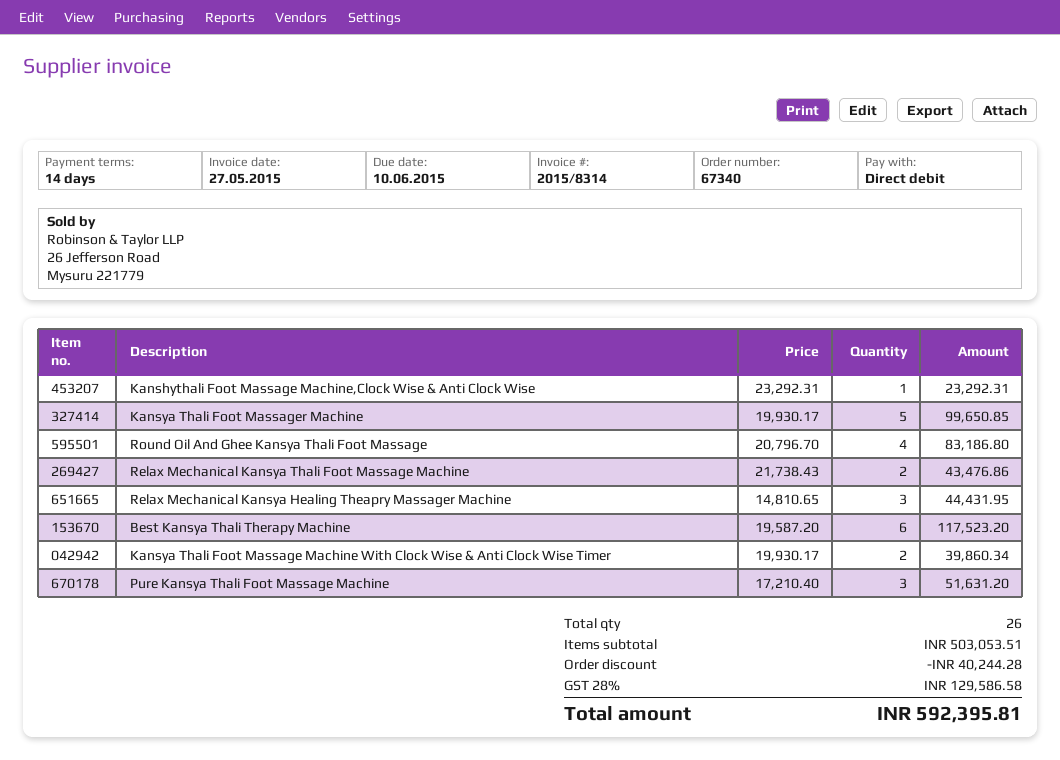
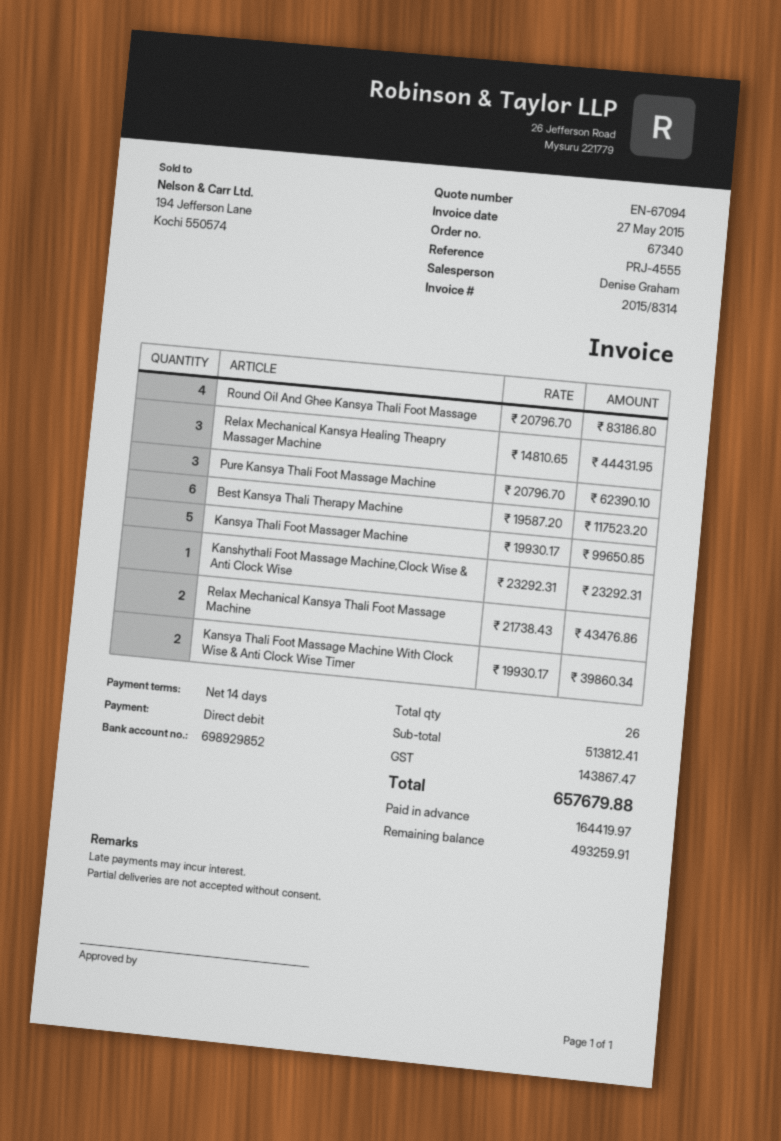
Pure Kansya Thali Foot Massage Machine: 3 x 17210.40 = 51631.20 -> 3 x 20796.70 = 62390.10
subtotal: 503053.51 -> 513812.41
discount: 40244.28 -> none
tax: 129586.58 -> 143867.47
total: 592395.81 -> 657679.88

